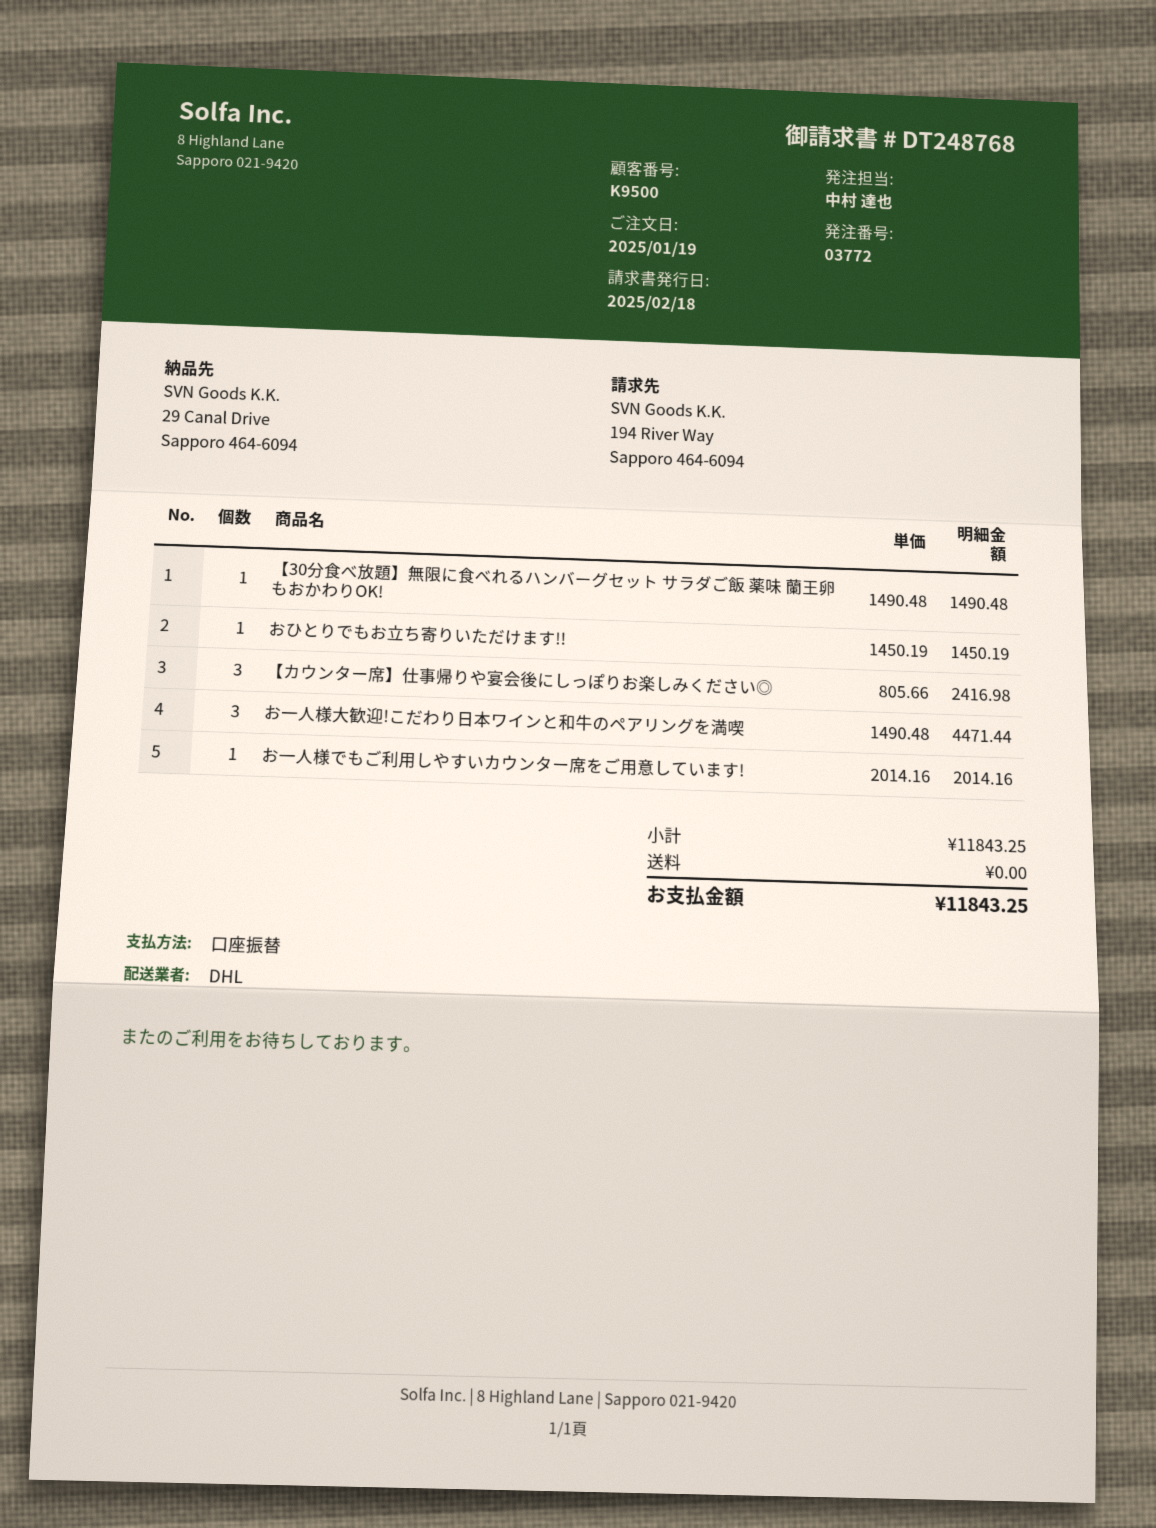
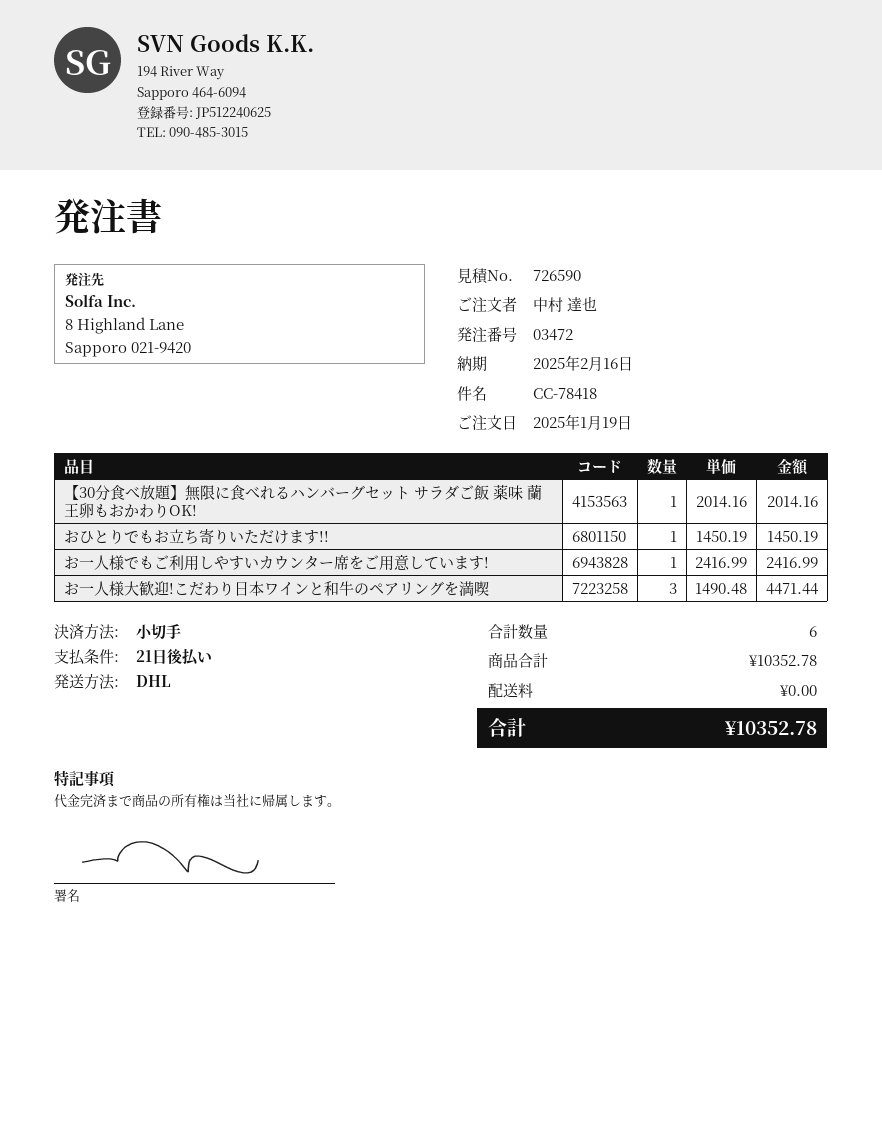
order number: 03772 -> 03472
payment method: direct debit -> cheque
【30分食べ放題】無限に食べれるハンバーグセット サラダご飯 薬味 蘭王卵もおかわりOK!: 1 x 1490.48 = 1490.48 -> 1 x 2014.16 = 2014.16
【カウンター席】仕事帰りや宴会後にしっぽりお楽しみください◎: 3 x 805.66 = 2416.98 -> none
お一人様でもご利用しやすいカウンター席をご用意しています!: 1 x 2014.16 = 2014.16 -> 1 x 2416.99 = 2416.99
subtotal: 11843.25 -> 10352.78
total: 11843.25 -> 10352.78

